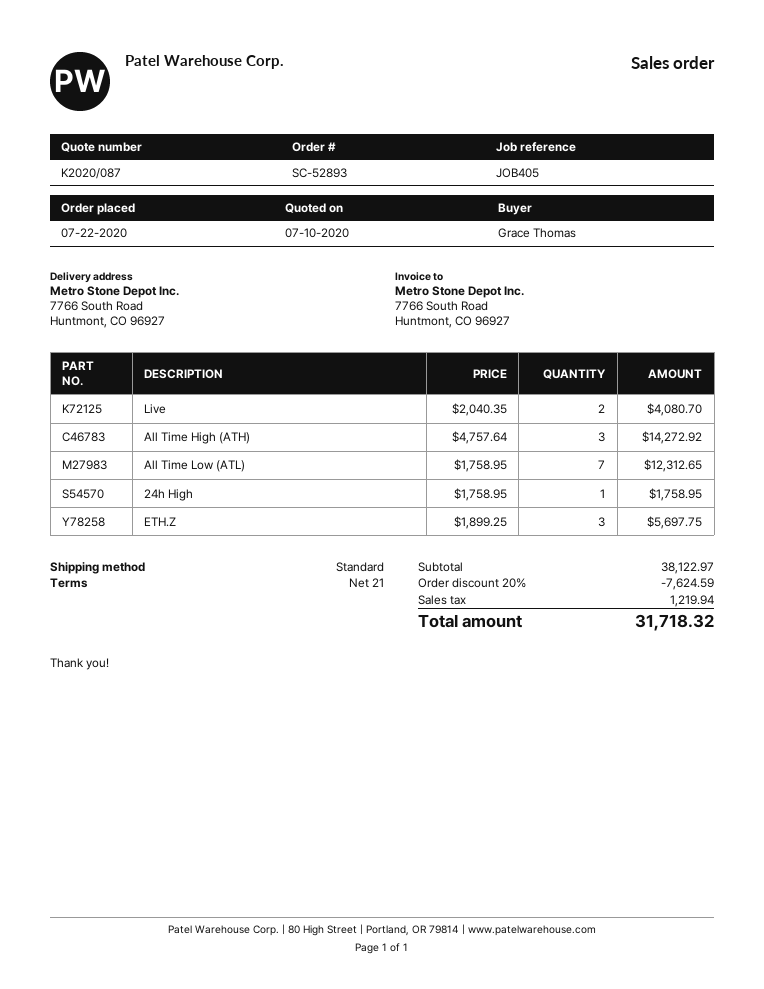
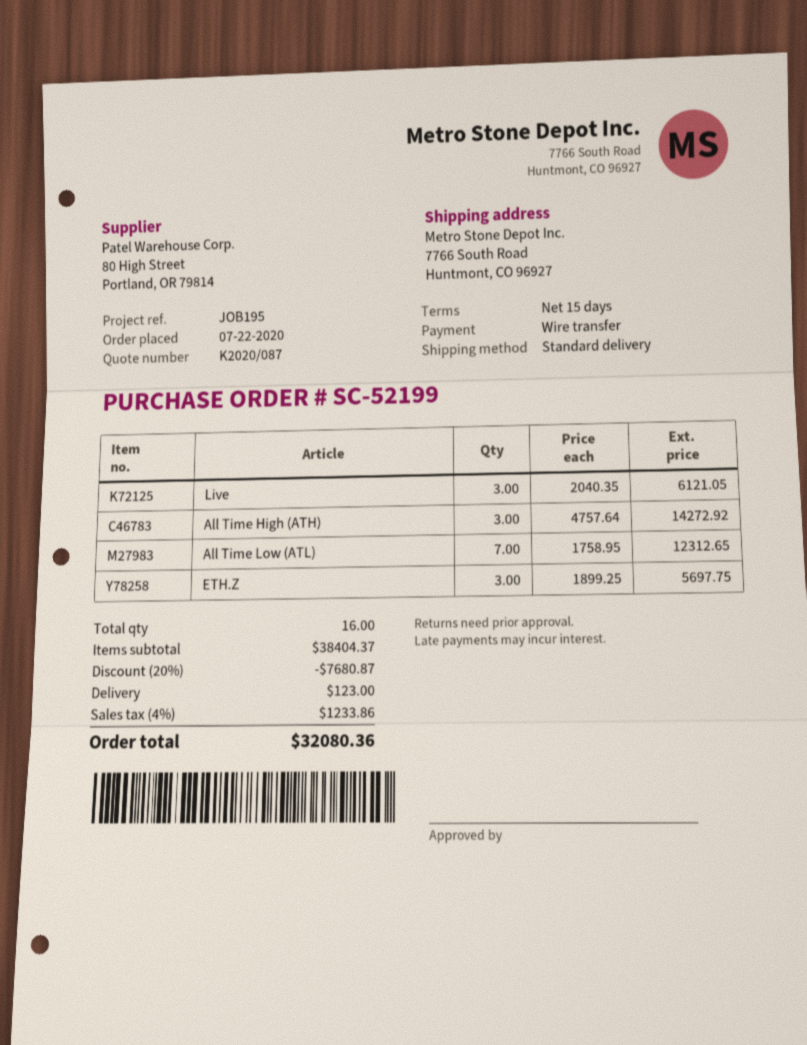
order number: SC-52893 -> SC-52199
payment terms: 21 days -> 15 days
reference: JOB405 -> JOB195
Live: 2 x 2040.35 = 4080.70 -> 3 x 2040.35 = 6121.05
24h High: 1 x 1758.95 = 1758.95 -> none
subtotal: 38122.97 -> 38404.37
discount: 20% = 7624.59 -> 20% = 7680.87
shipping: none -> 123.00
tax: 1219.94 -> 1233.86
total: 31718.32 -> 32080.36

